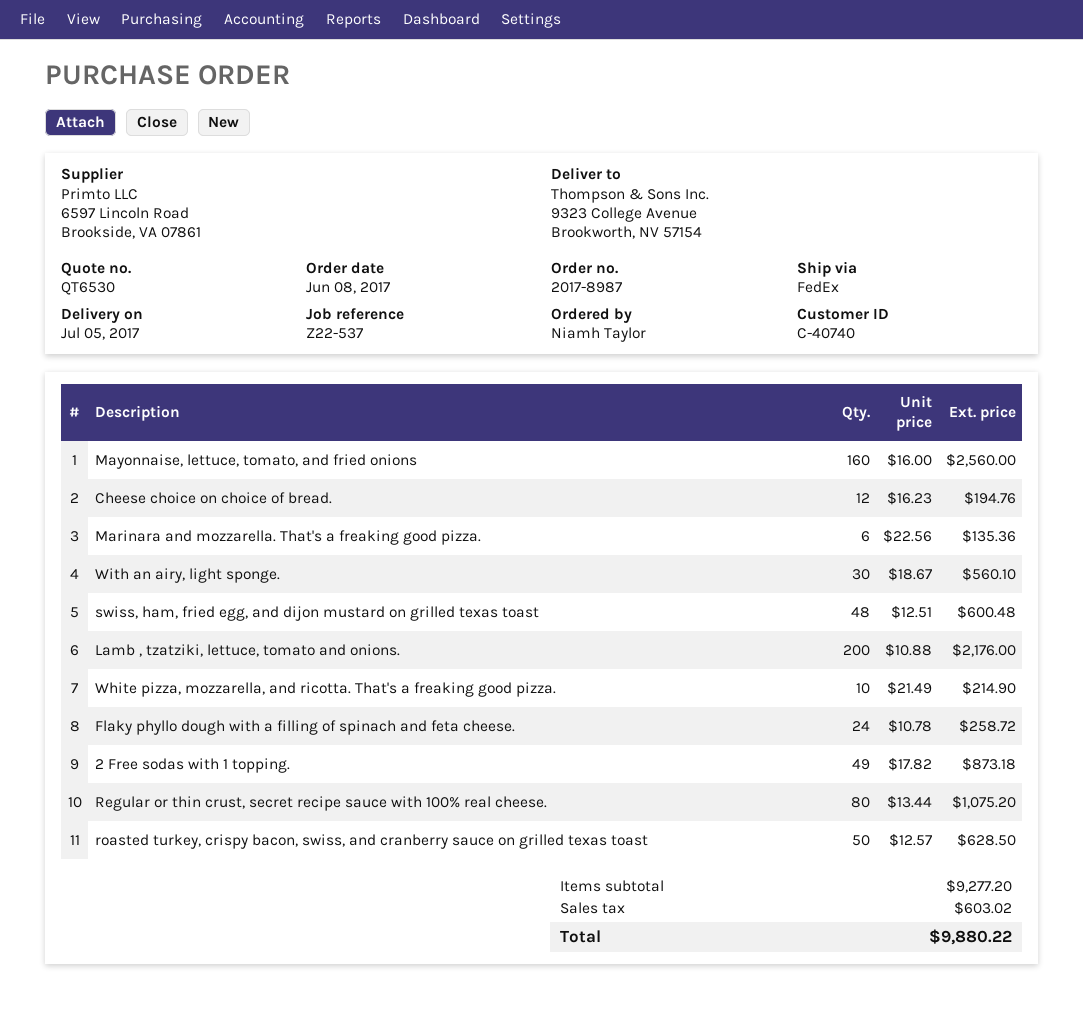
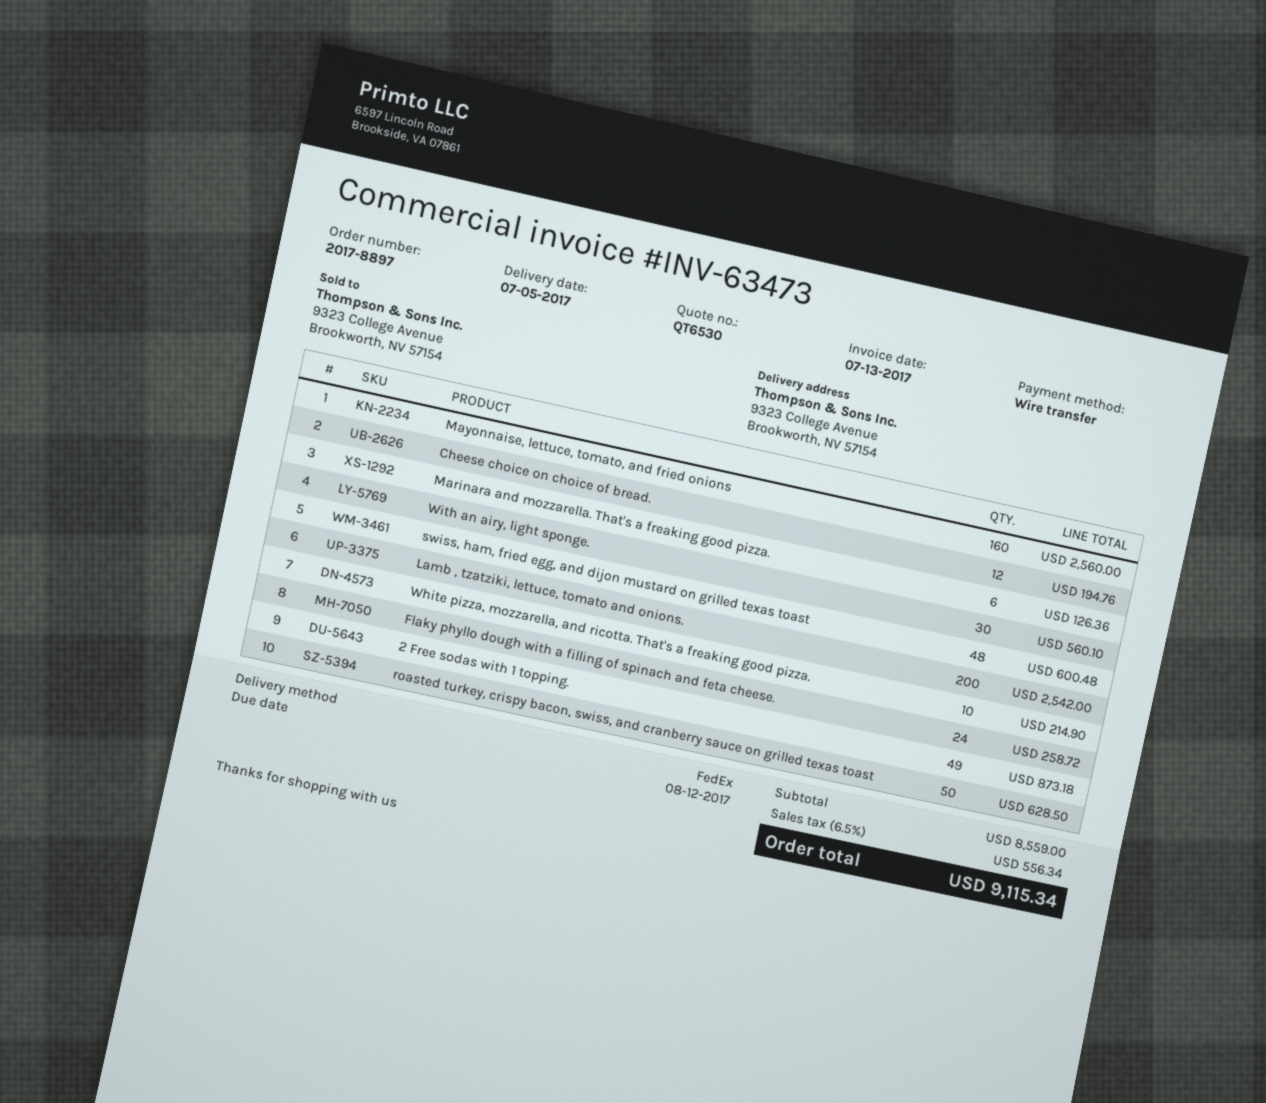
order number: 2017-8987 -> 2017-8897
Marinara and mozzarella. That's a freaking good pizza.: 6 for 135.36 -> 6 for 126.36
Lamb , tzatziki, lettuce, tomato and onions.: 200 for 2176.00 -> 200 for 2542.00
Regular or thin crust, secret recipe sauce with 100% real cheese.: 80 for 1075.20 -> none
subtotal: 9277.20 -> 8559.00
tax: 603.02 -> 556.34
total: 9880.22 -> 9115.34

